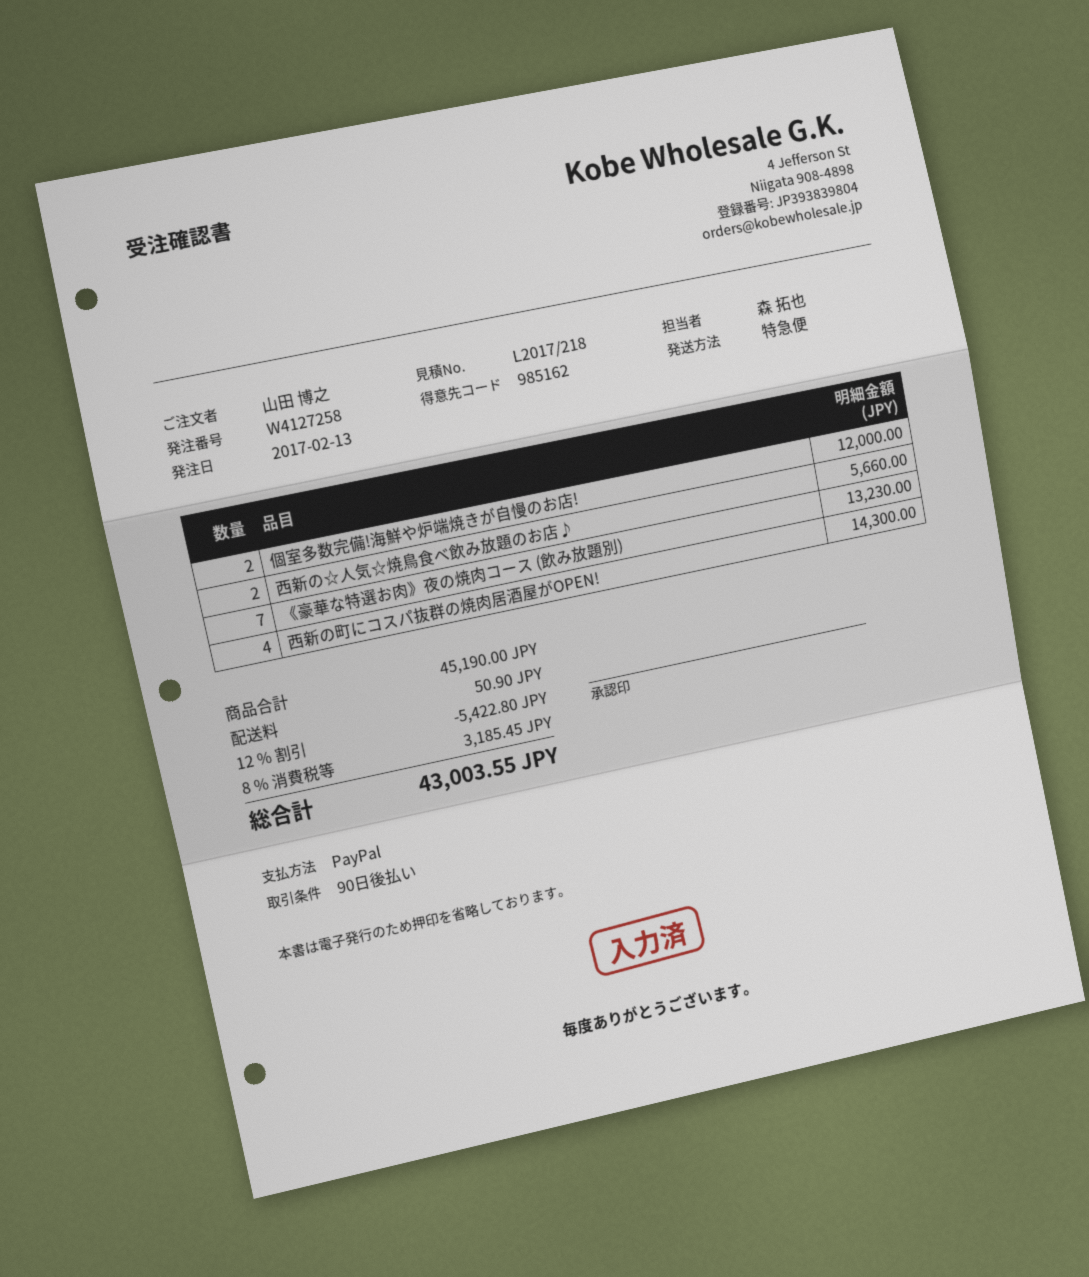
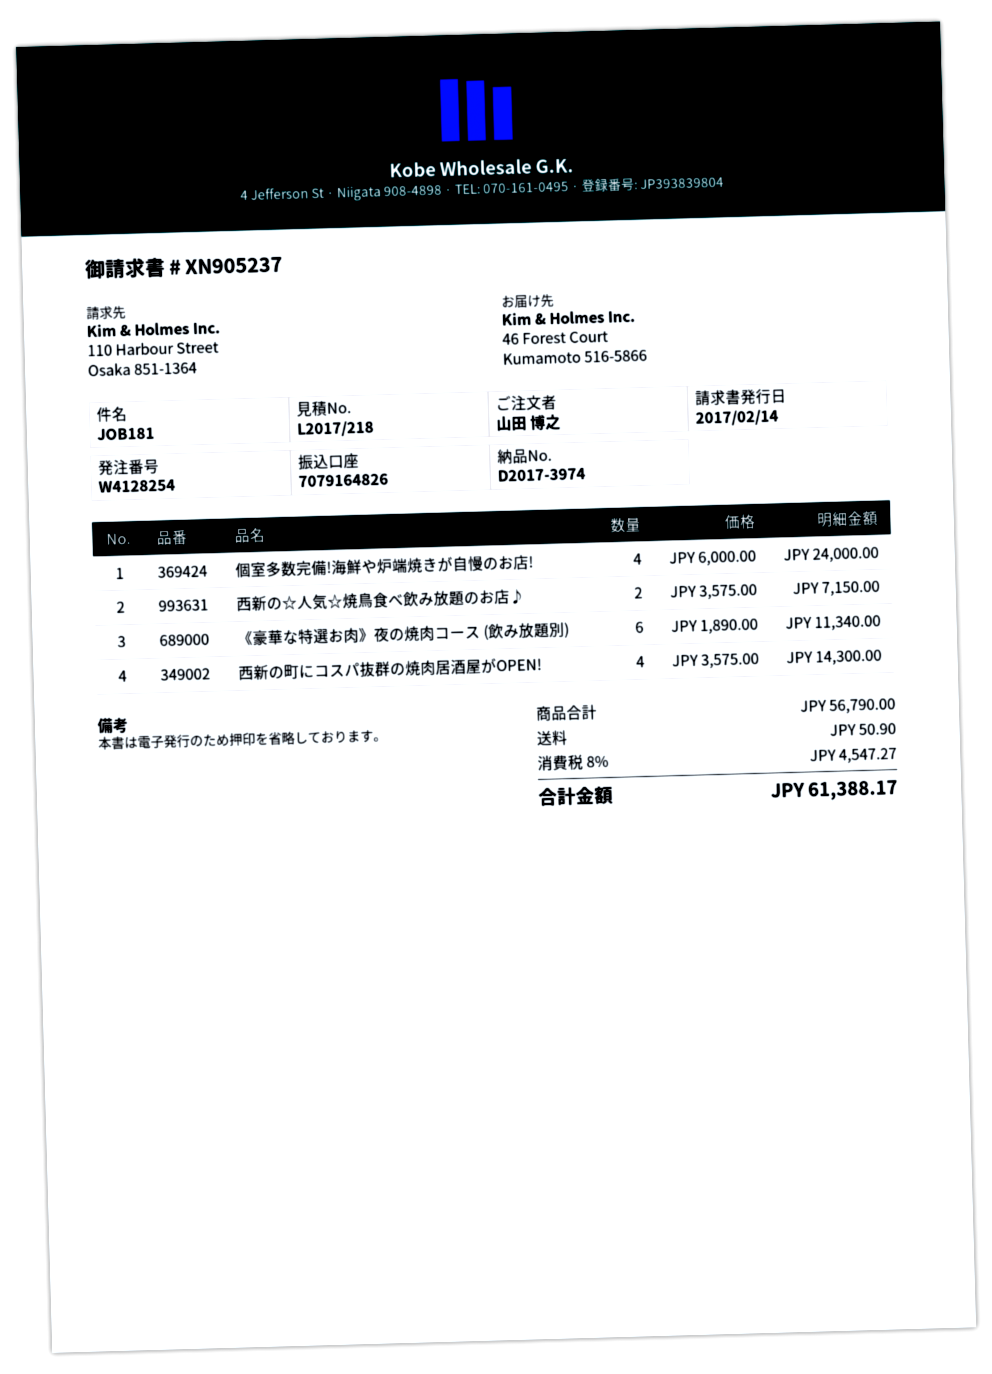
order number: W4127258 -> W4128254
個室多数完備!海鮮や炉端焼きが自慢のお店!: 2 for 12000.00 -> 4 for 24000.00
西新の☆人気☆焼鳥食べ飲み放題のお店♪: 2 for 5660.00 -> 2 for 7150.00
《豪華な特選お肉》夜の焼肉コース (飲み放題別): 7 for 13230.00 -> 6 for 11340.00
subtotal: 45190.00 -> 56790.00
discount: 12% = 5422.80 -> none
tax: 8% = 3185.45 -> 8% = 4547.27
total: 43003.55 -> 61388.17

